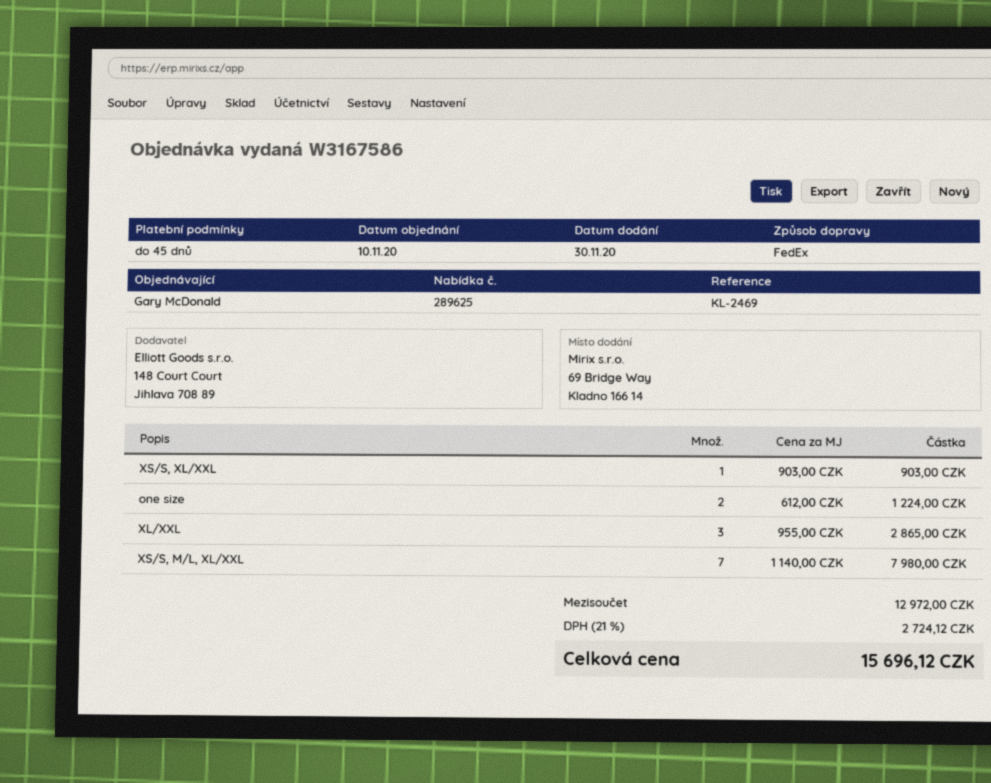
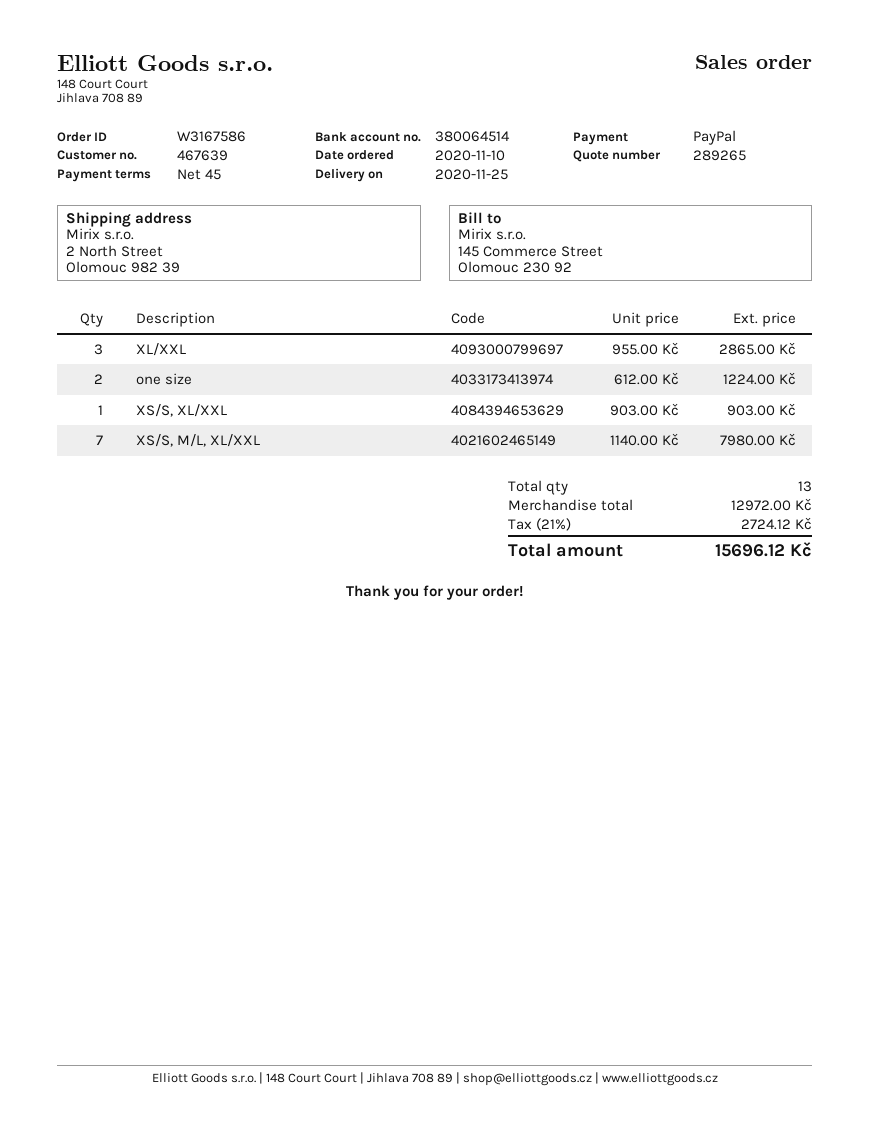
quote number: 289625 -> 289265
delivery date: 2020-11-30 -> 2020-11-25
ship to: 69 Bridge Way, Kladno 166 14 -> 2 North Street, Olomouc 982 39

